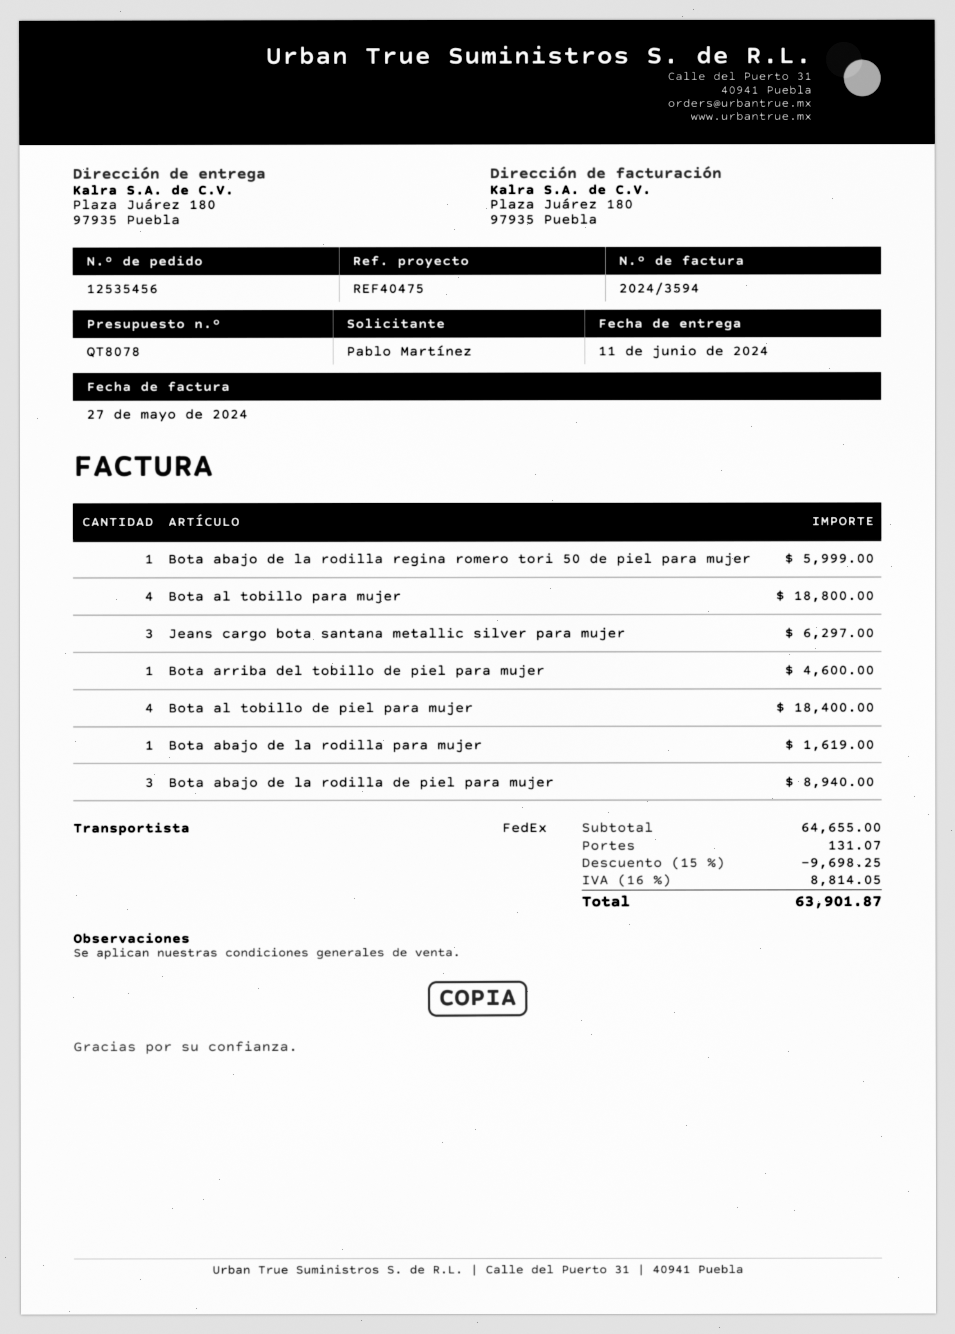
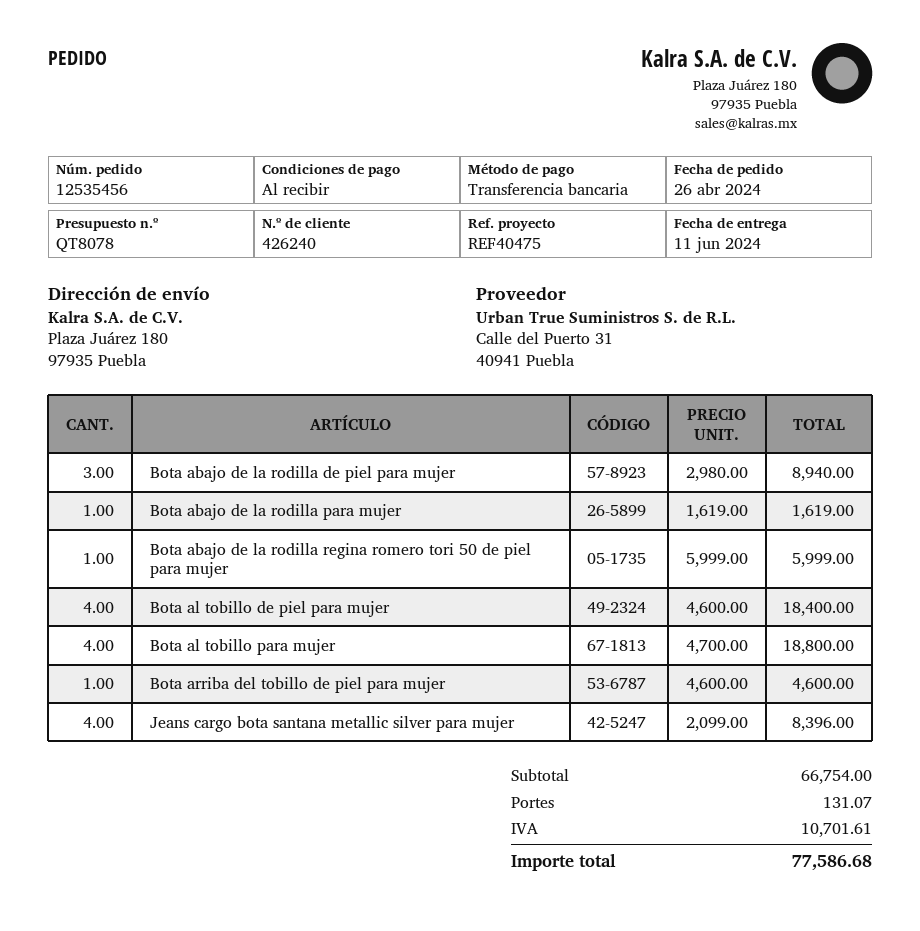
Jeans cargo bota santana metallic silver para mujer: 3 for 6297.00 -> 4 for 8396.00
subtotal: 64655.00 -> 66754.00
discount: 15% = 9698.25 -> none
tax: 8814.05 -> 10701.61
total: 63901.87 -> 77586.68

